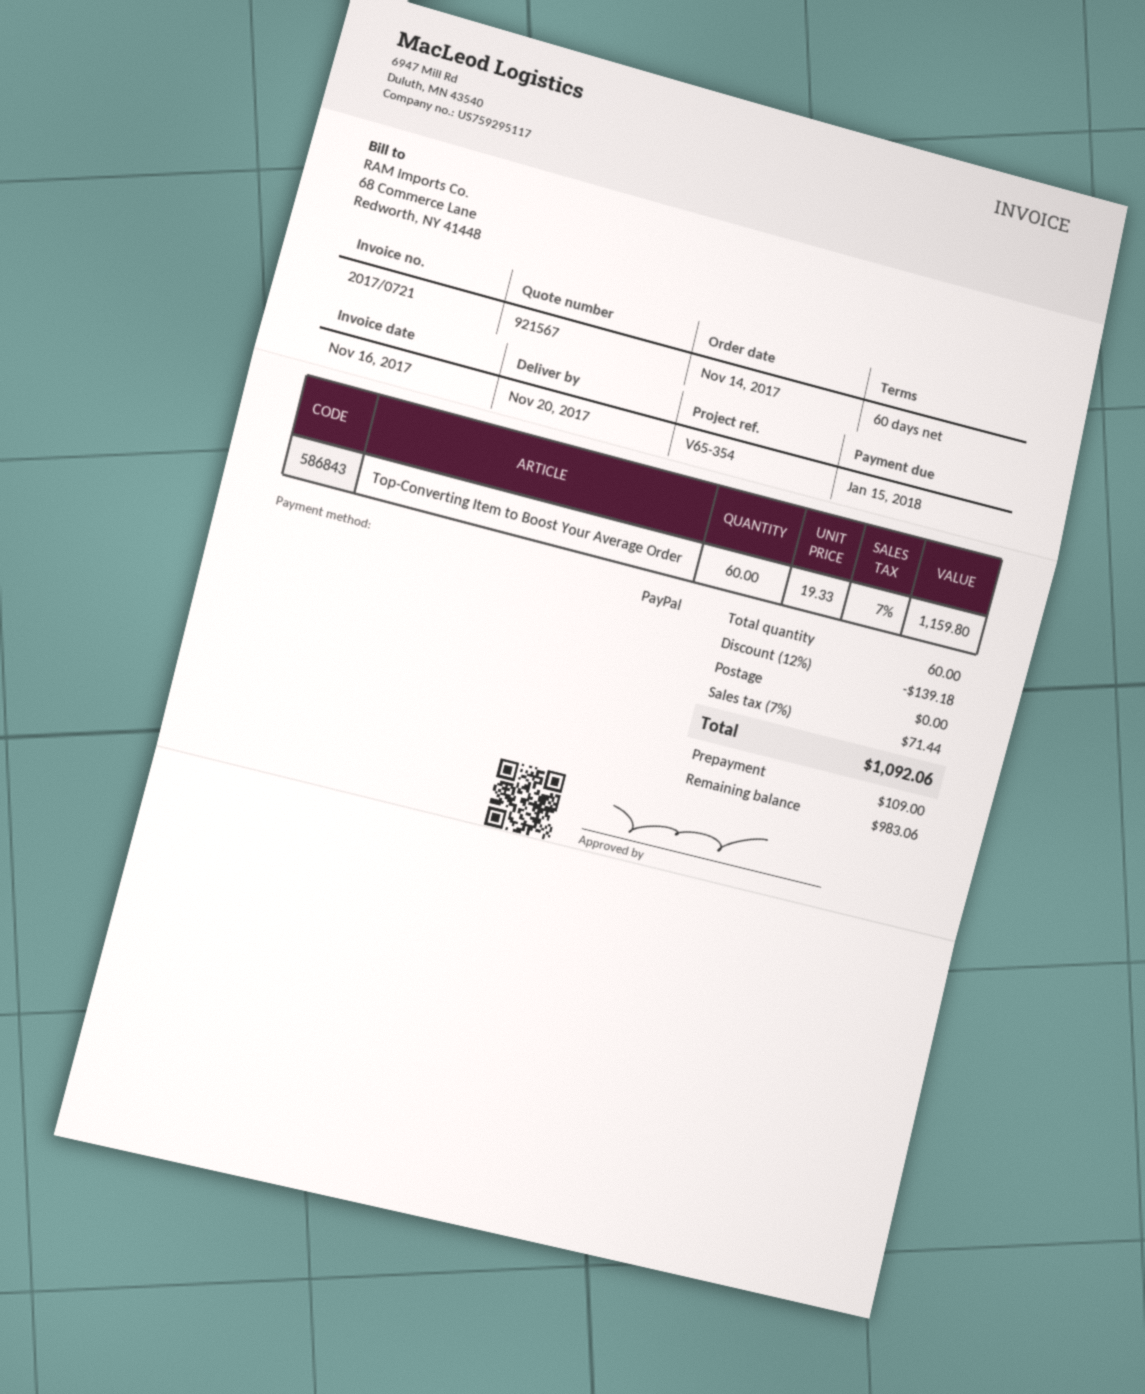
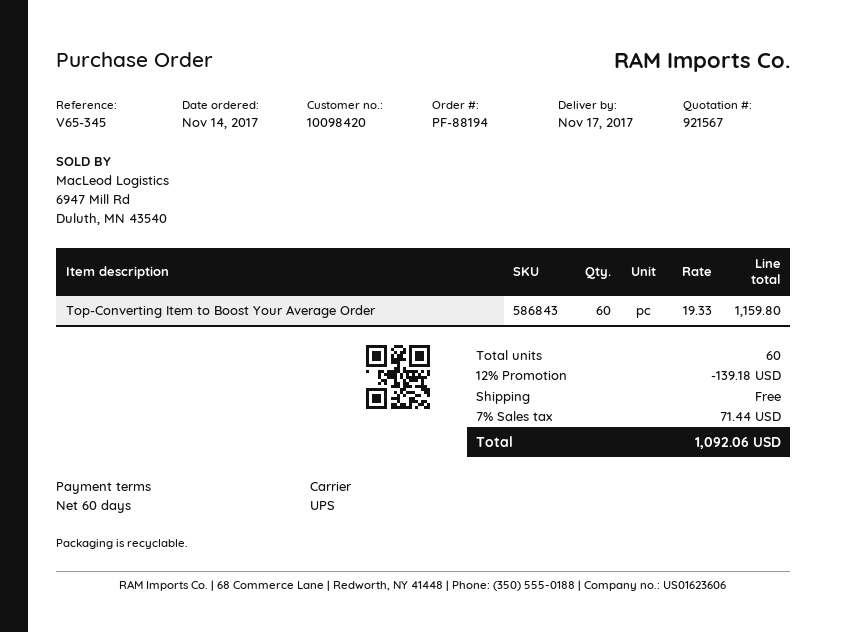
delivery date: 2017-11-20 -> 2017-11-17
reference: V65-354 -> V65-345

